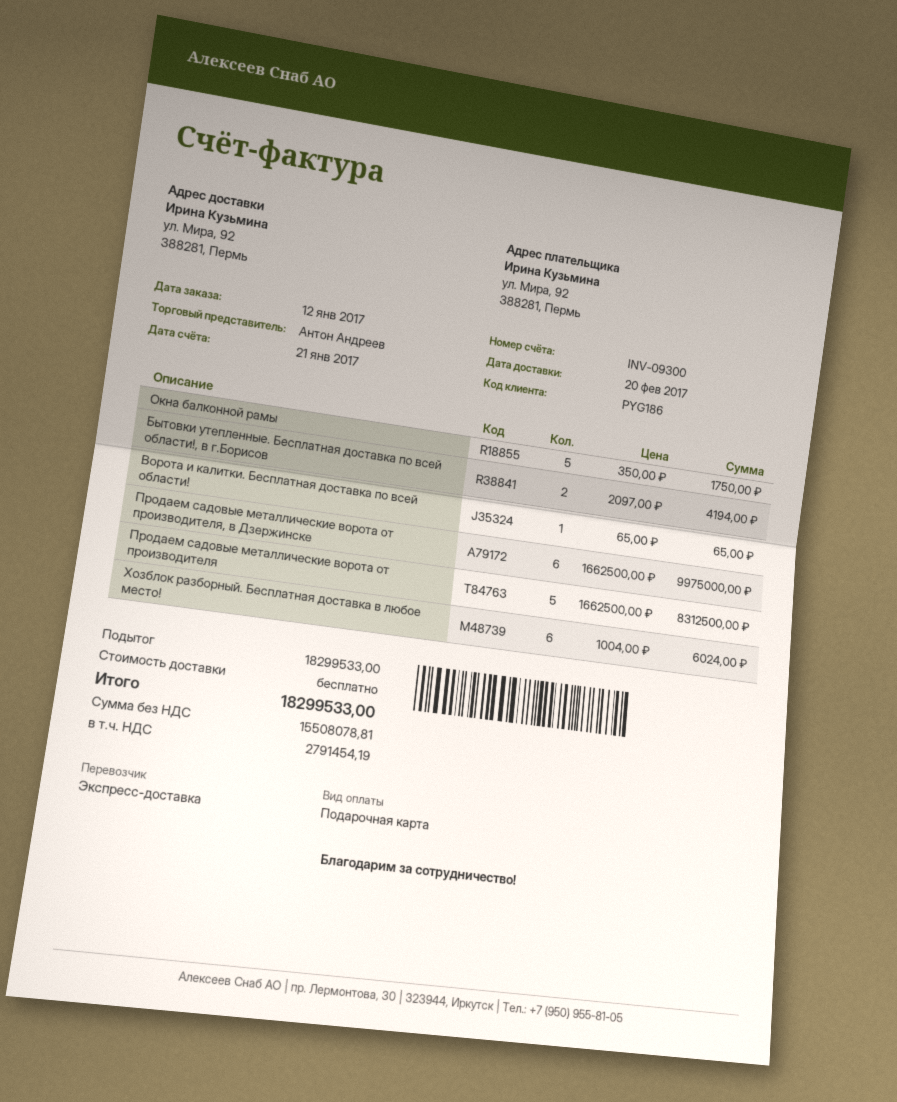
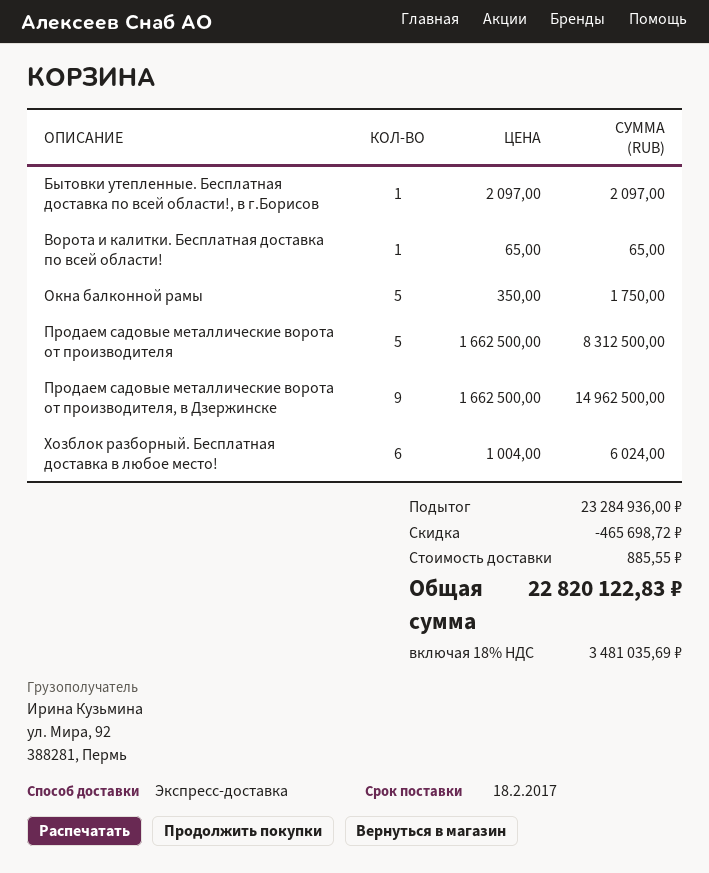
delivery date: 2017-02-20 -> 2017-02-18
Бытовки утепленные. Бесплатная доставка по всей области!, в г.Борисов: 2 x 2097.00 = 4194.00 -> 1 x 2097.00 = 2097.00
Продаем садовые металлические ворота от производителя, в Дзержинске: 6 x 1662500.00 = 9975000.00 -> 9 x 1662500.00 = 14962500.00
subtotal: 18299533.00 -> 23284936.00
discount: none -> 465698.72
shipping: 0.00 -> 885.55
tax: 2791454.19 -> 3481035.69
total: 18299533.00 -> 22820122.83

